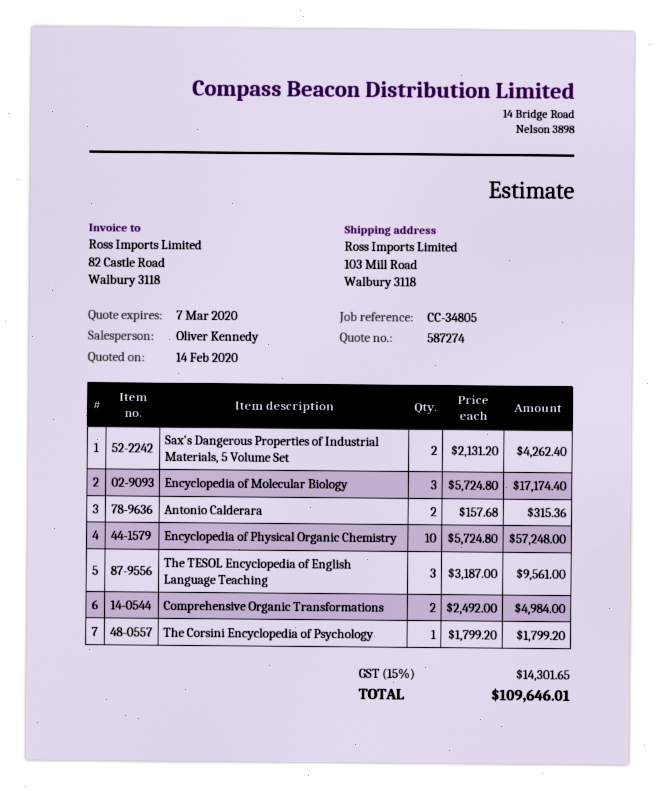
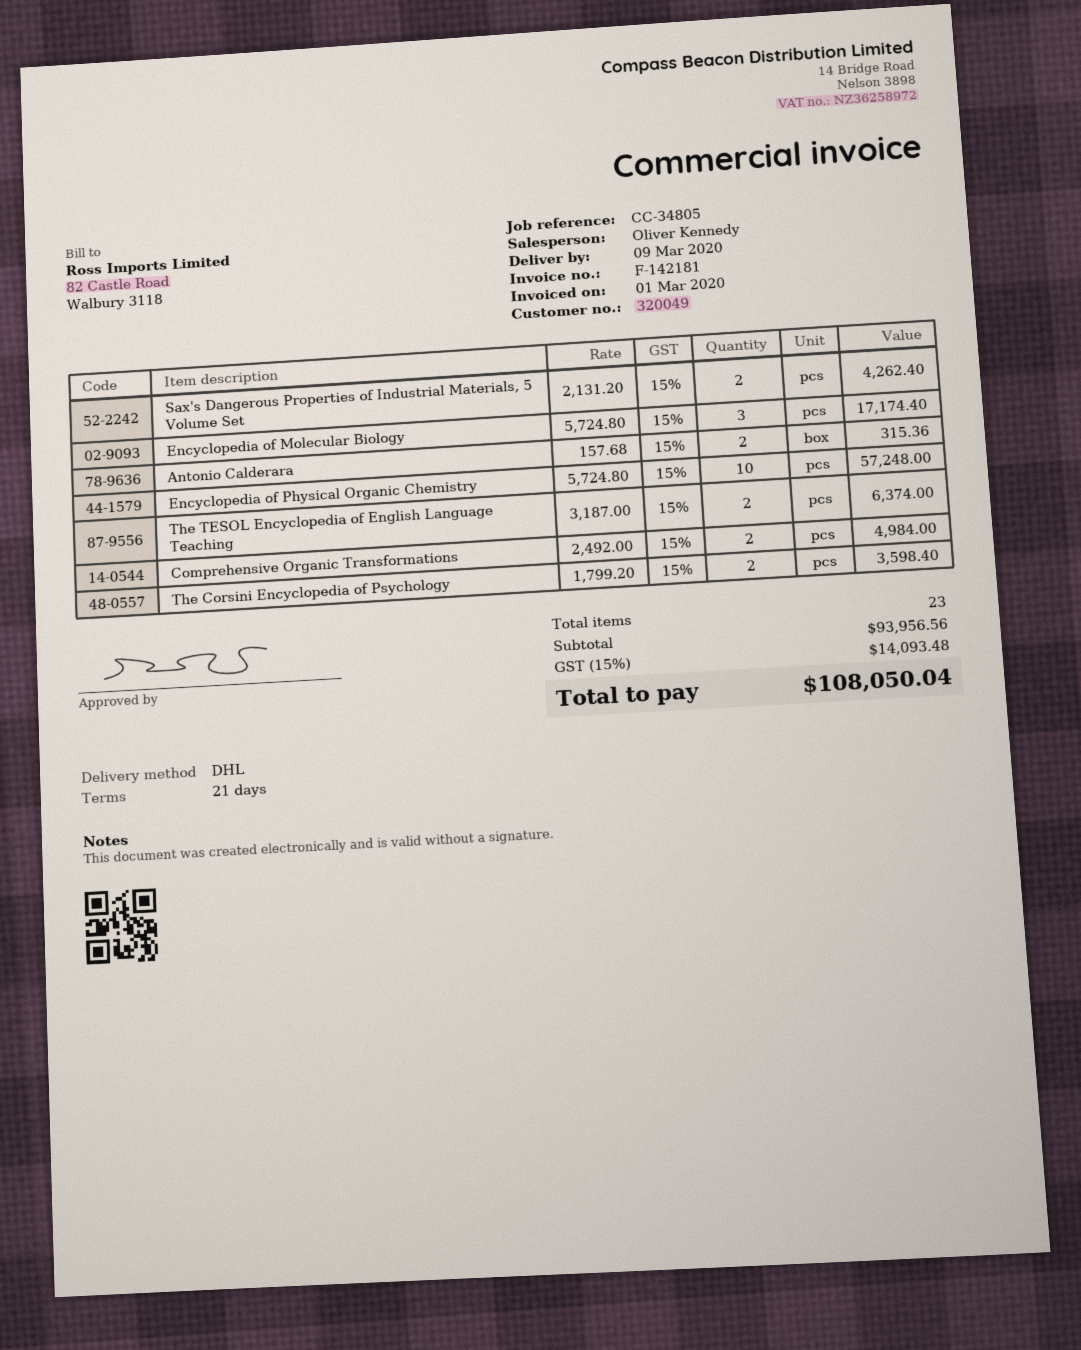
The TESOL Encyclopedia of English Language Teaching: 3 x 3187.00 = 9561.00 -> 2 x 3187.00 = 6374.00
The Corsini Encyclopedia of Psychology: 1 x 1799.20 = 1799.20 -> 2 x 1799.20 = 3598.40
tax: 15% = 14301.65 -> 15% = 14093.48
total: 109646.01 -> 108050.04

